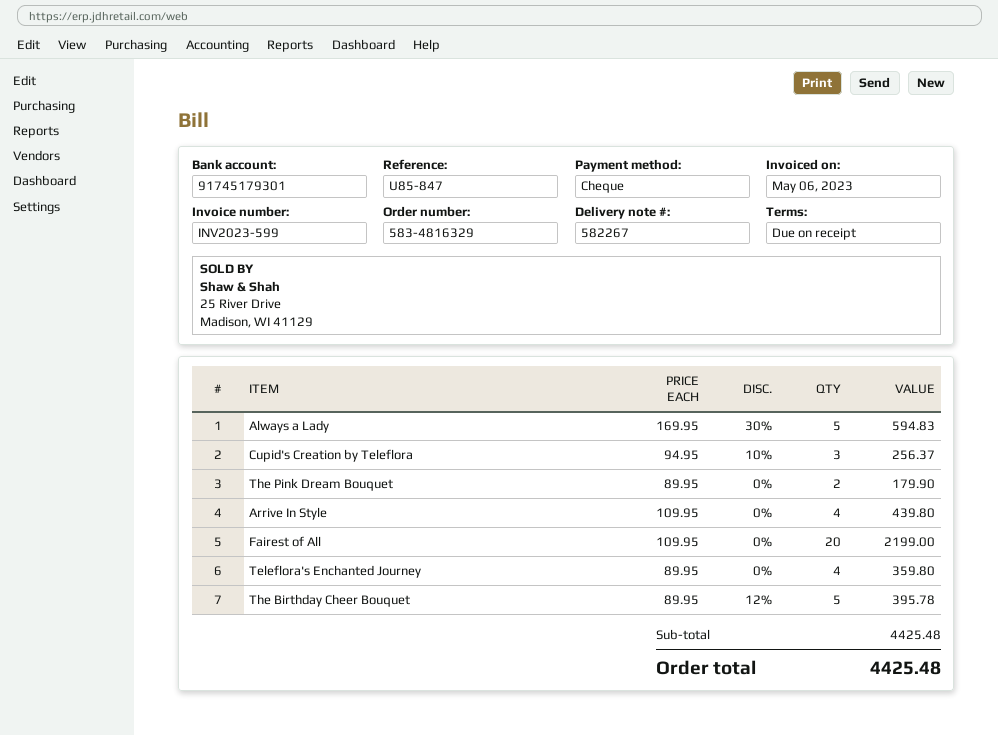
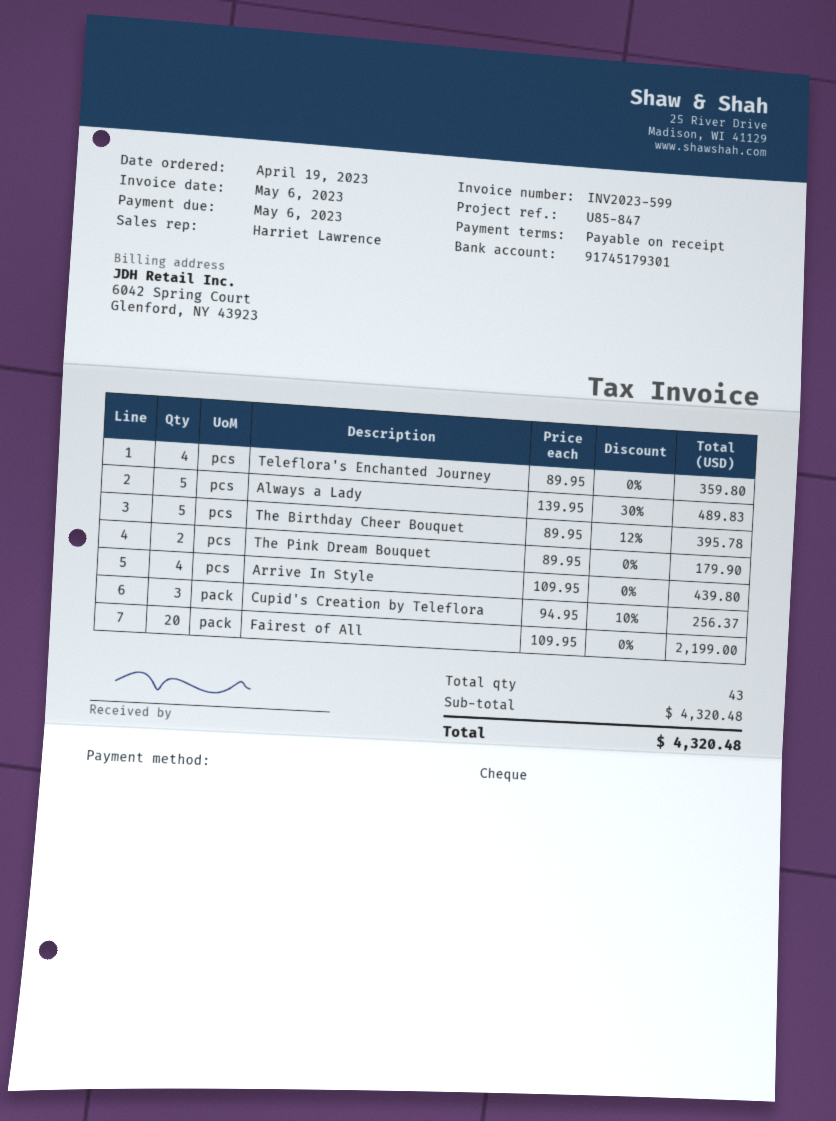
Always a Lady: 5 x 169.95 - 30% = 594.83 -> 5 x 139.95 - 30% = 489.83
subtotal: 4425.48 -> 4320.48
total: 4425.48 -> 4320.48

